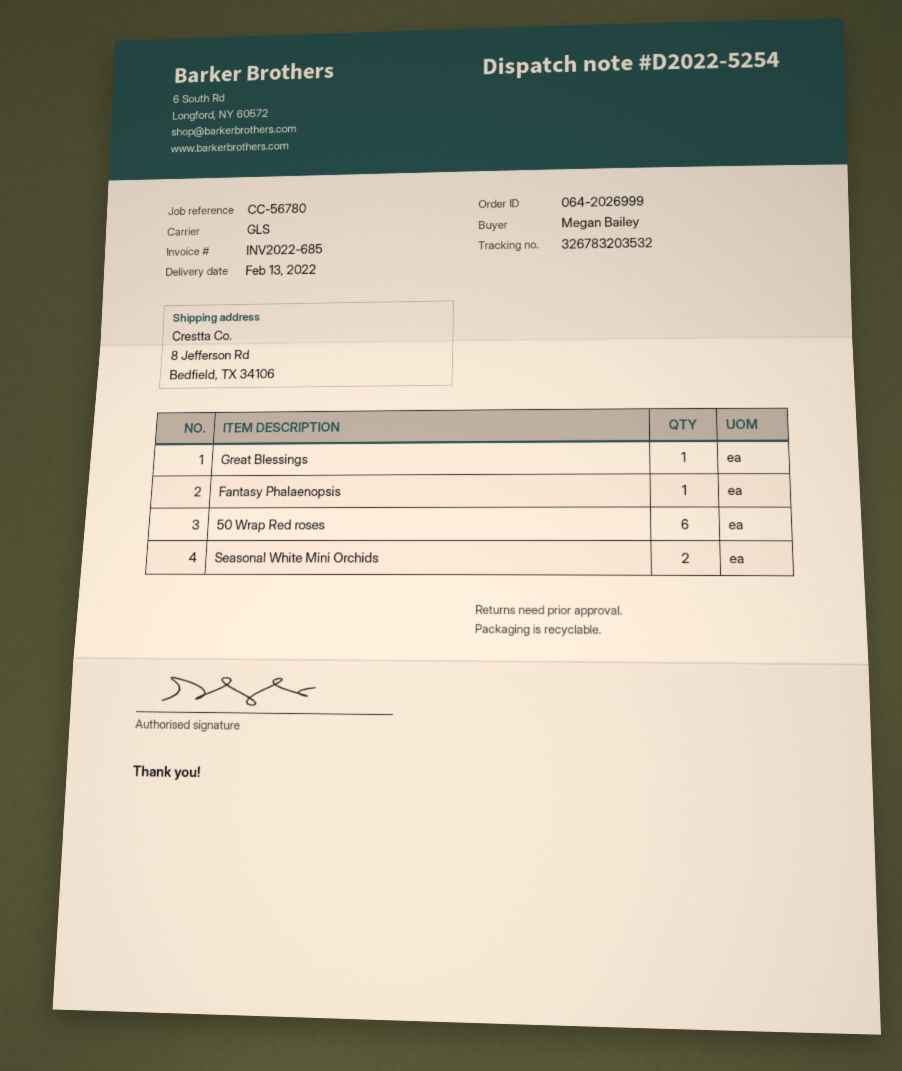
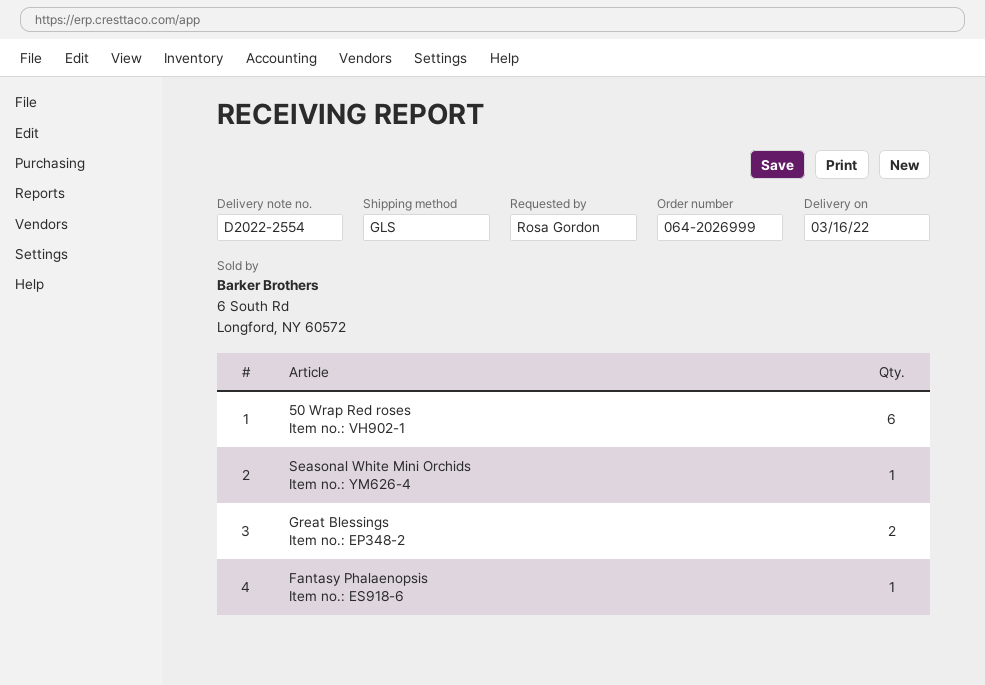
delivery note number: D2022-5254 -> D2022-2554
delivery date: 2022-02-13 -> 2022-03-16
ordered by: Megan Bailey -> Rosa Gordon
Great Blessings: 1 -> 2
Seasonal White Mini Orchids: 2 -> 1

